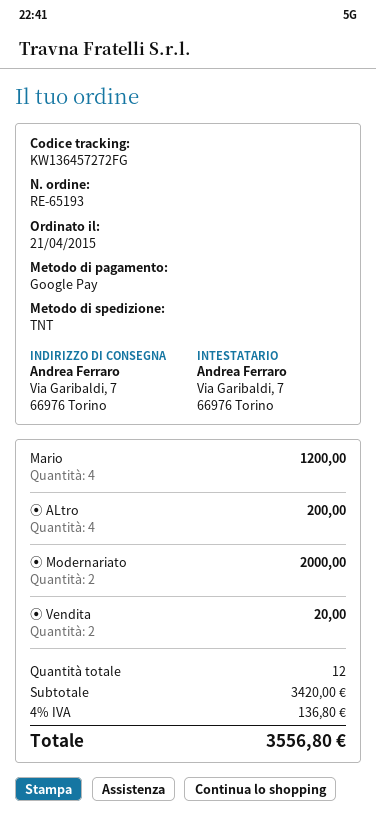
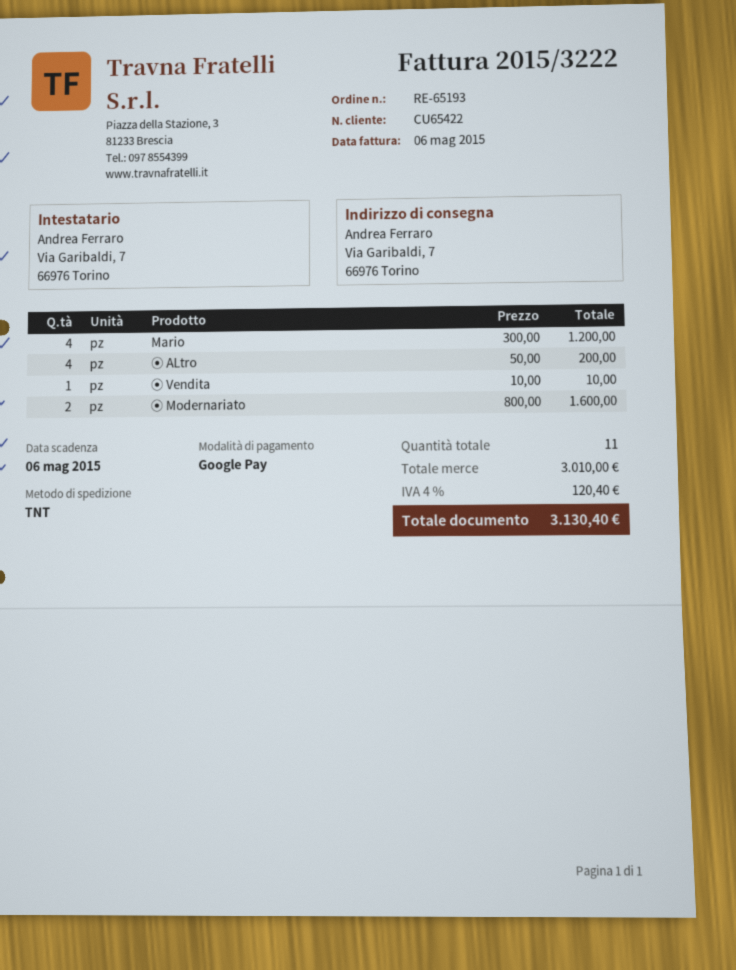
⦿ Modernariato: 2 for 2000.00 -> 2 for 1600.00
⦿ Vendita: 2 for 20.00 -> 1 for 10.00
total quantity: 12 -> 11
subtotal: 3420.00 -> 3010.00
tax: 4% = 136.80 -> 4% = 120.40
total: 3556.80 -> 3130.40

